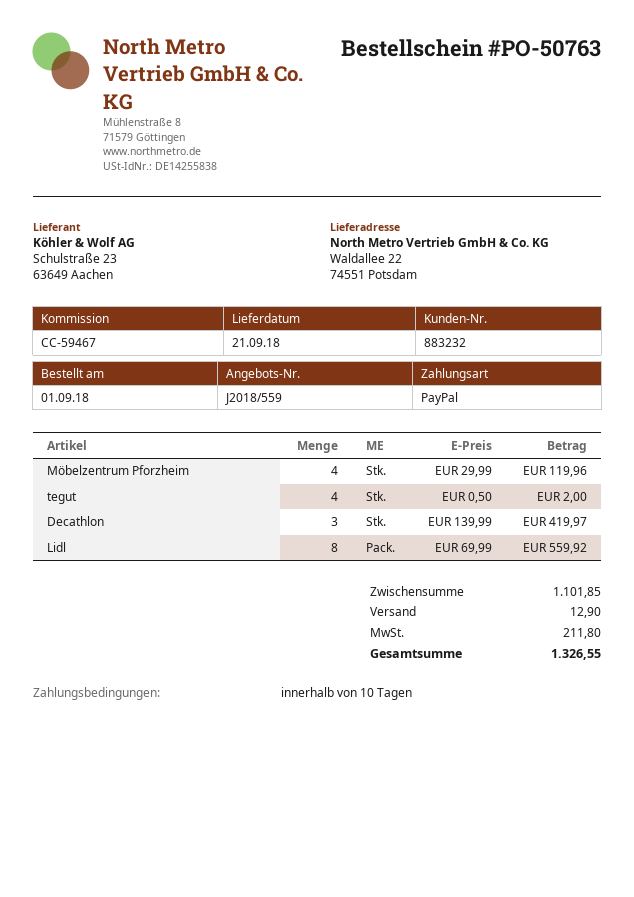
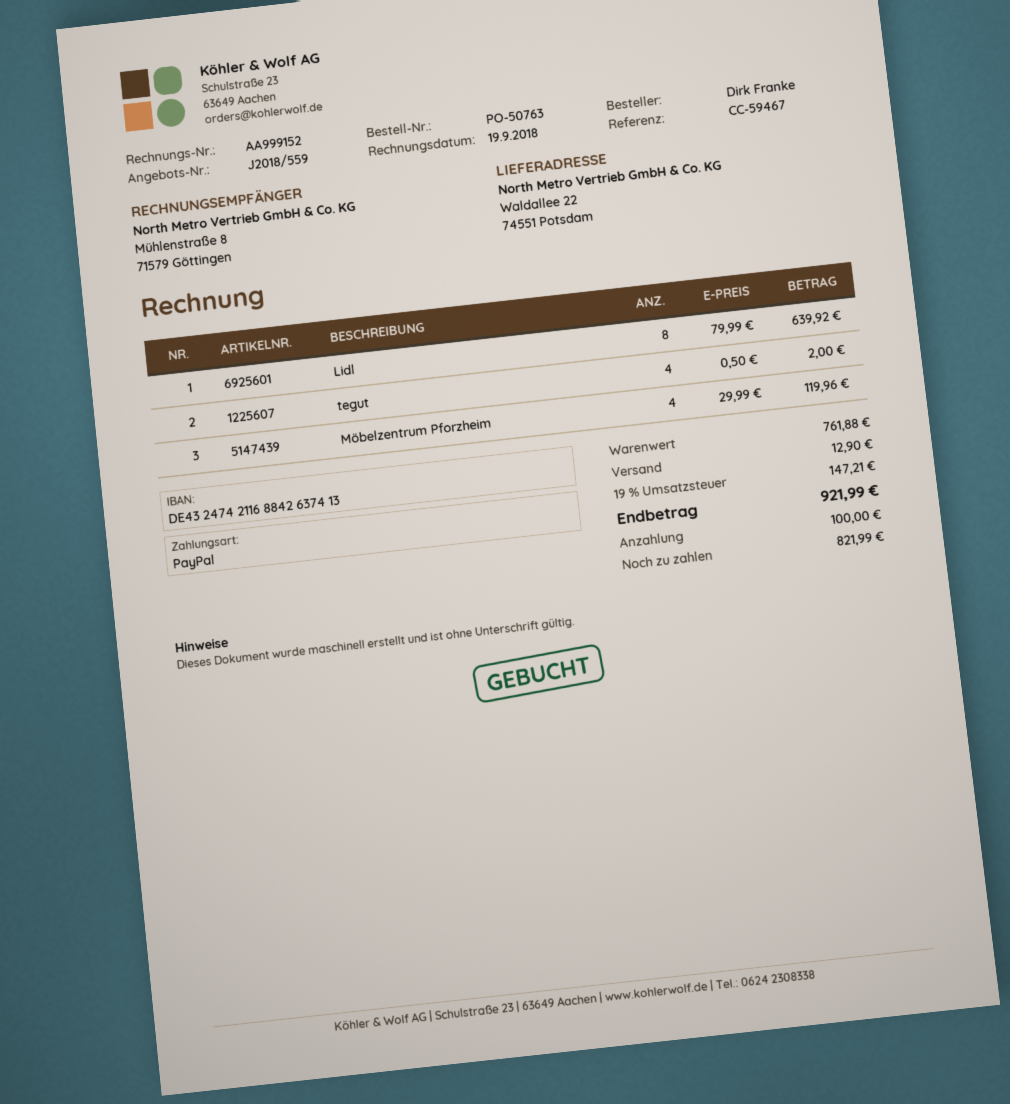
Decathlon: 3 x 139.99 = 419.97 -> none
Lidl: 8 x 69.99 = 559.92 -> 8 x 79.99 = 639.92
subtotal: 1101.85 -> 761.88
tax: 211.80 -> 147.21
total: 1326.55 -> 921.99

